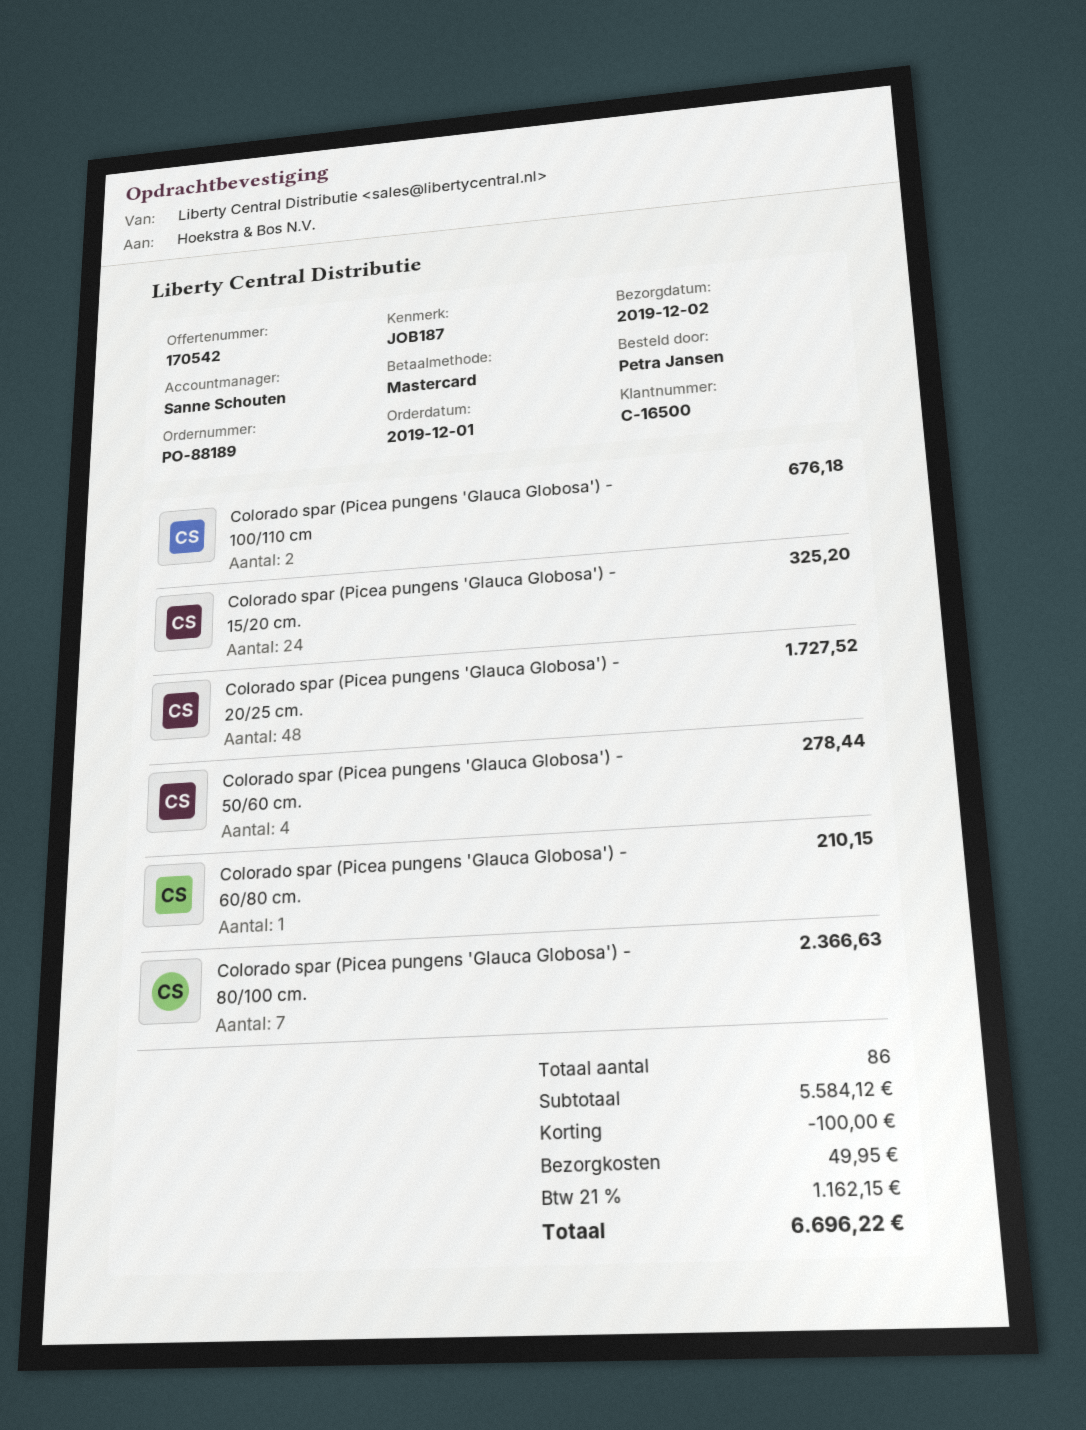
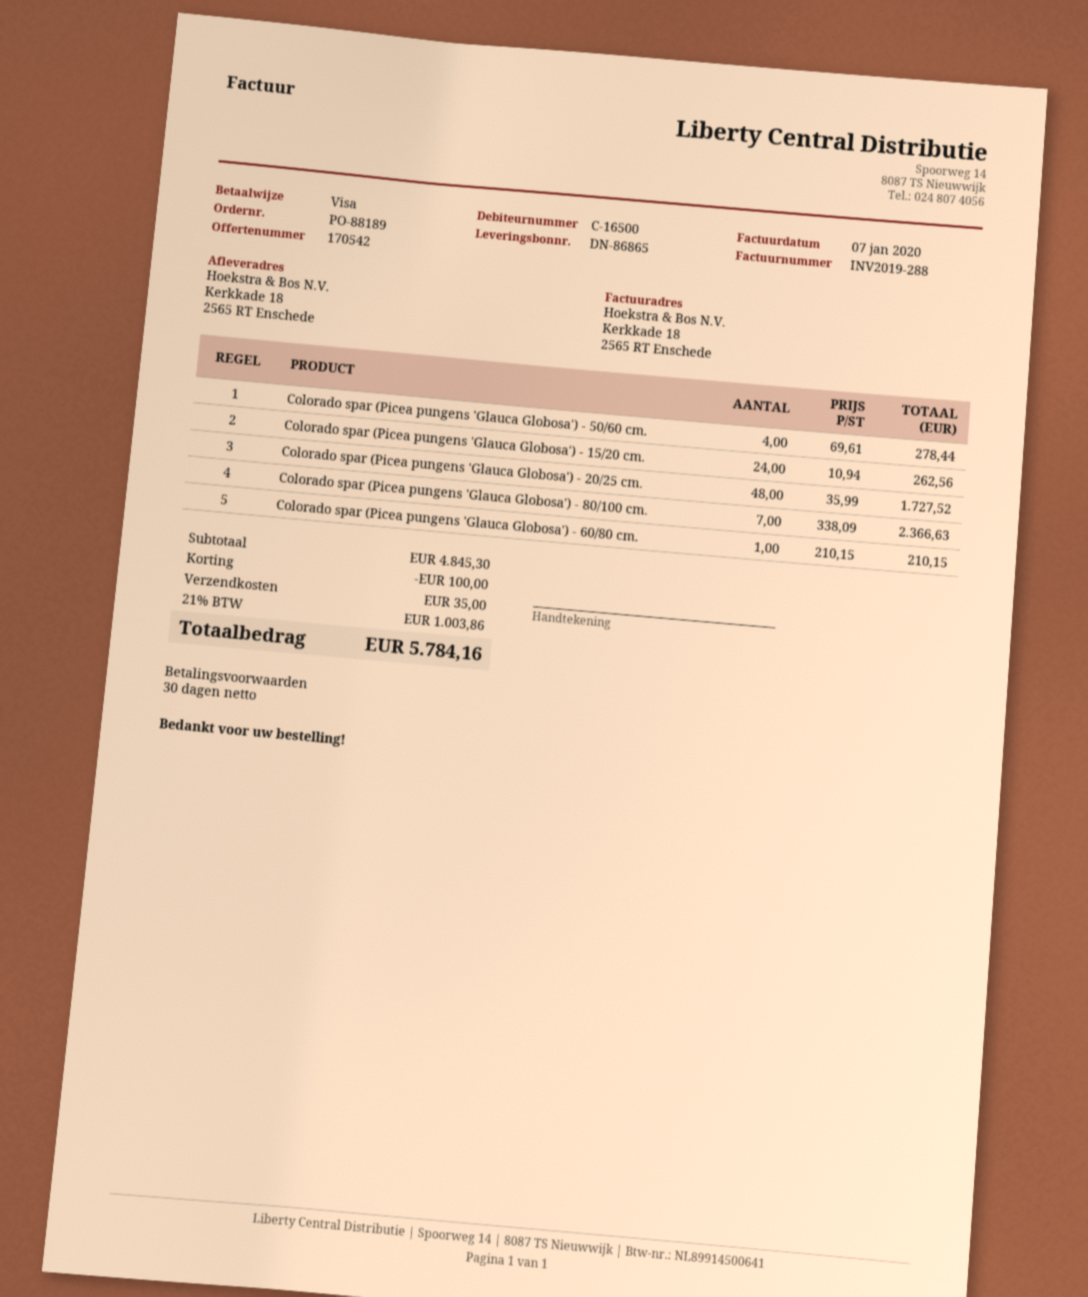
payment method: Mastercard -> Visa
Colorado spar (Picea pungens 'Glauca Globosa') - 100/110 cm: 2 for 676.18 -> none
Colorado spar (Picea pungens 'Glauca Globosa') - 15/20 cm.: 24 for 325.20 -> 24 for 262.56
subtotal: 5584.12 -> 4845.30
shipping: 49.95 -> 35.00
tax: 21% = 1162.15 -> 21% = 1003.86
total: 6696.22 -> 5784.16

